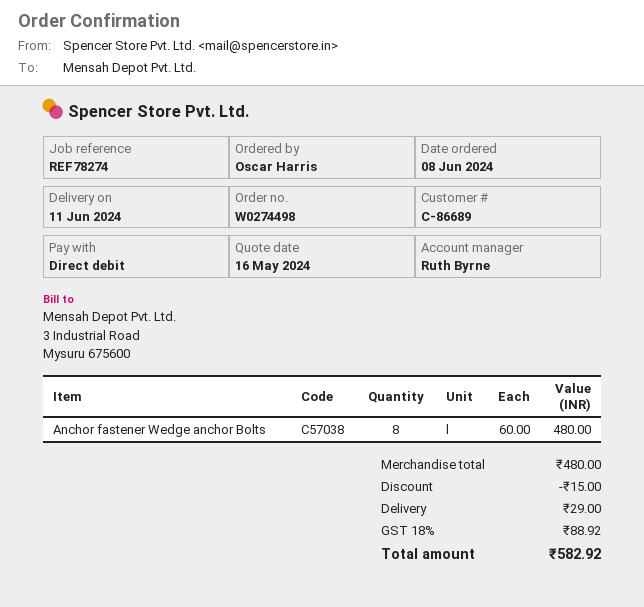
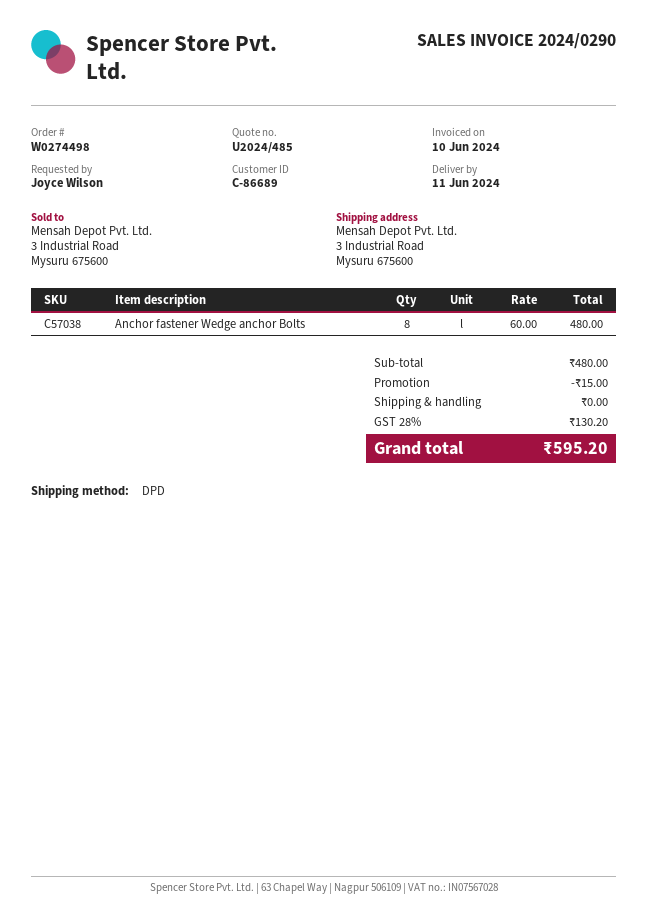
ordered by: Oscar Harris -> Joyce Wilson
shipping: 29.00 -> 0.00
tax: 18% = 88.92 -> 28% = 130.20
total: 582.92 -> 595.20

